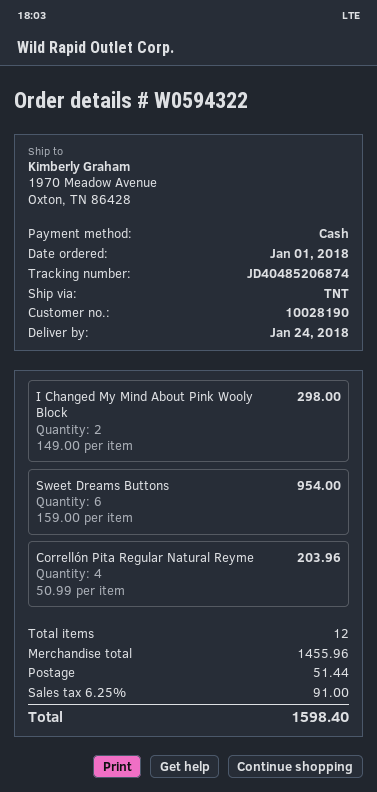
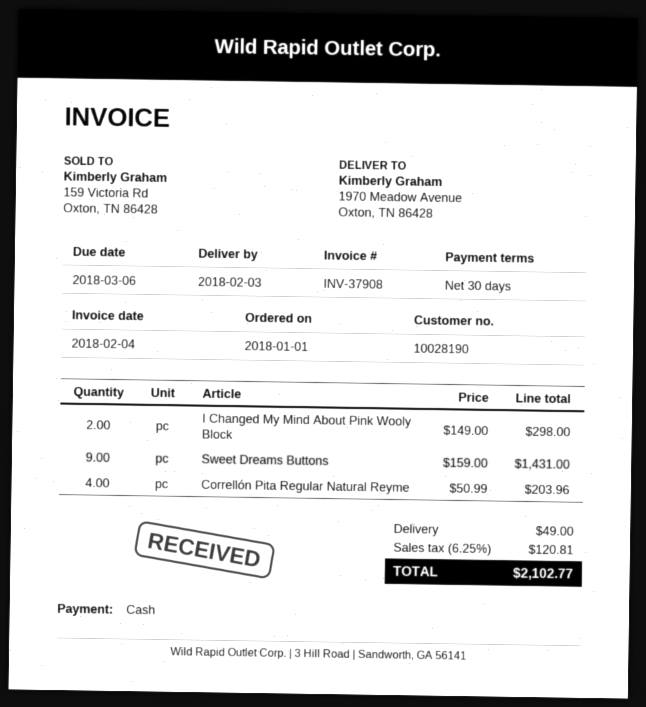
delivery date: 2018-01-24 -> 2018-02-03
Sweet Dreams Buttons: 6 x 159.00 = 954.00 -> 9 x 159.00 = 1431.00
shipping: 51.44 -> 49.00
tax: 6.25% = 91.00 -> 6.25% = 120.81
total: 1598.40 -> 2102.77

